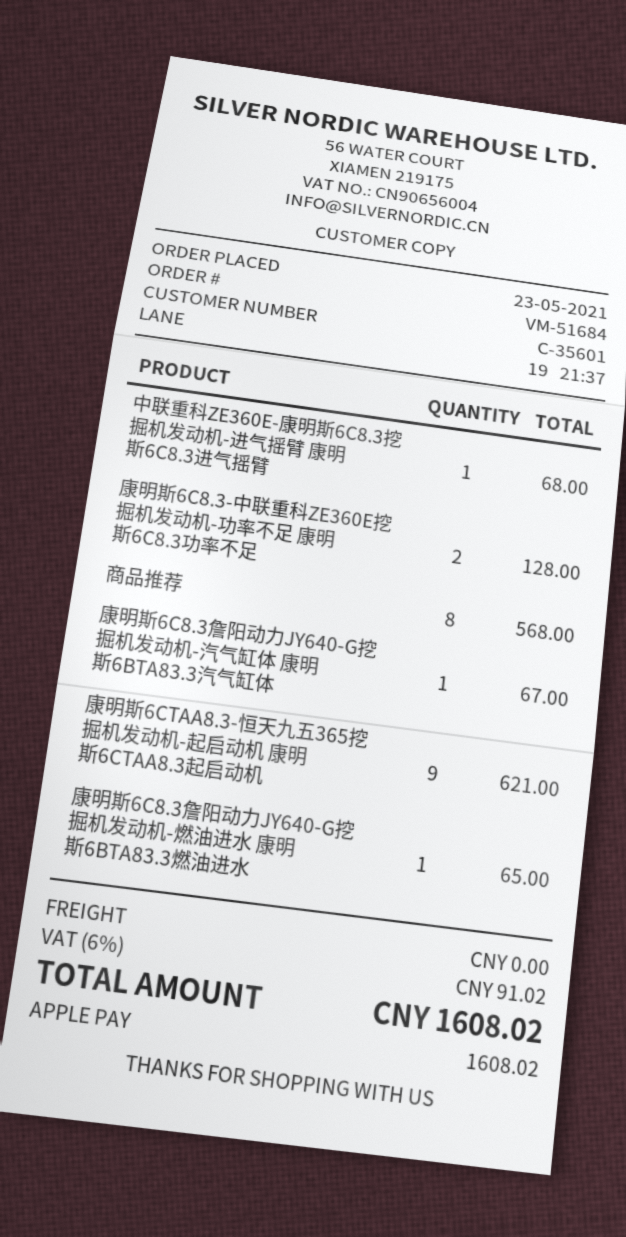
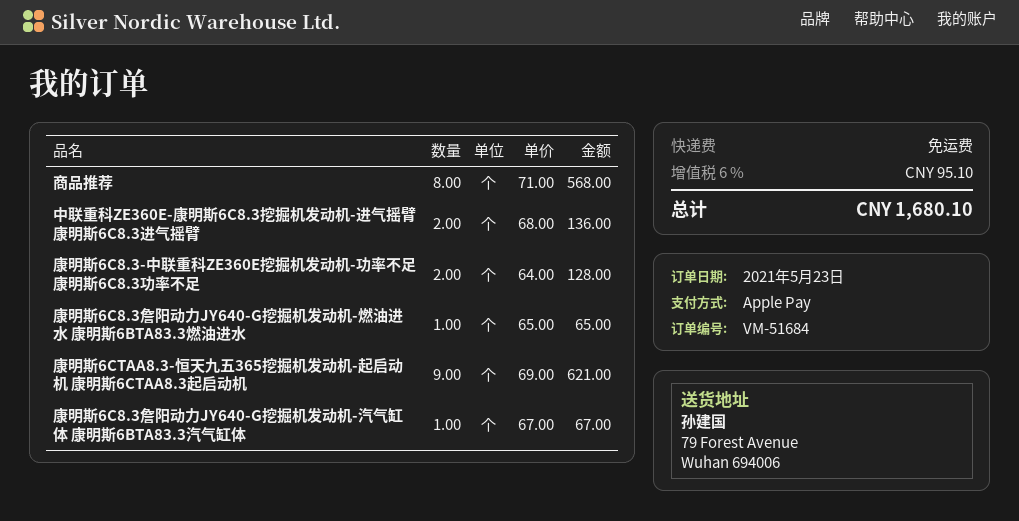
中联重科ZE360E-康明斯6C8.3挖掘机发动机-进气摇臂 康明斯6C8.3进气摇臂: 1 for 68.00 -> 2 for 136.00
tax: 6% = 91.02 -> 6% = 95.10
total: 1608.02 -> 1680.10

